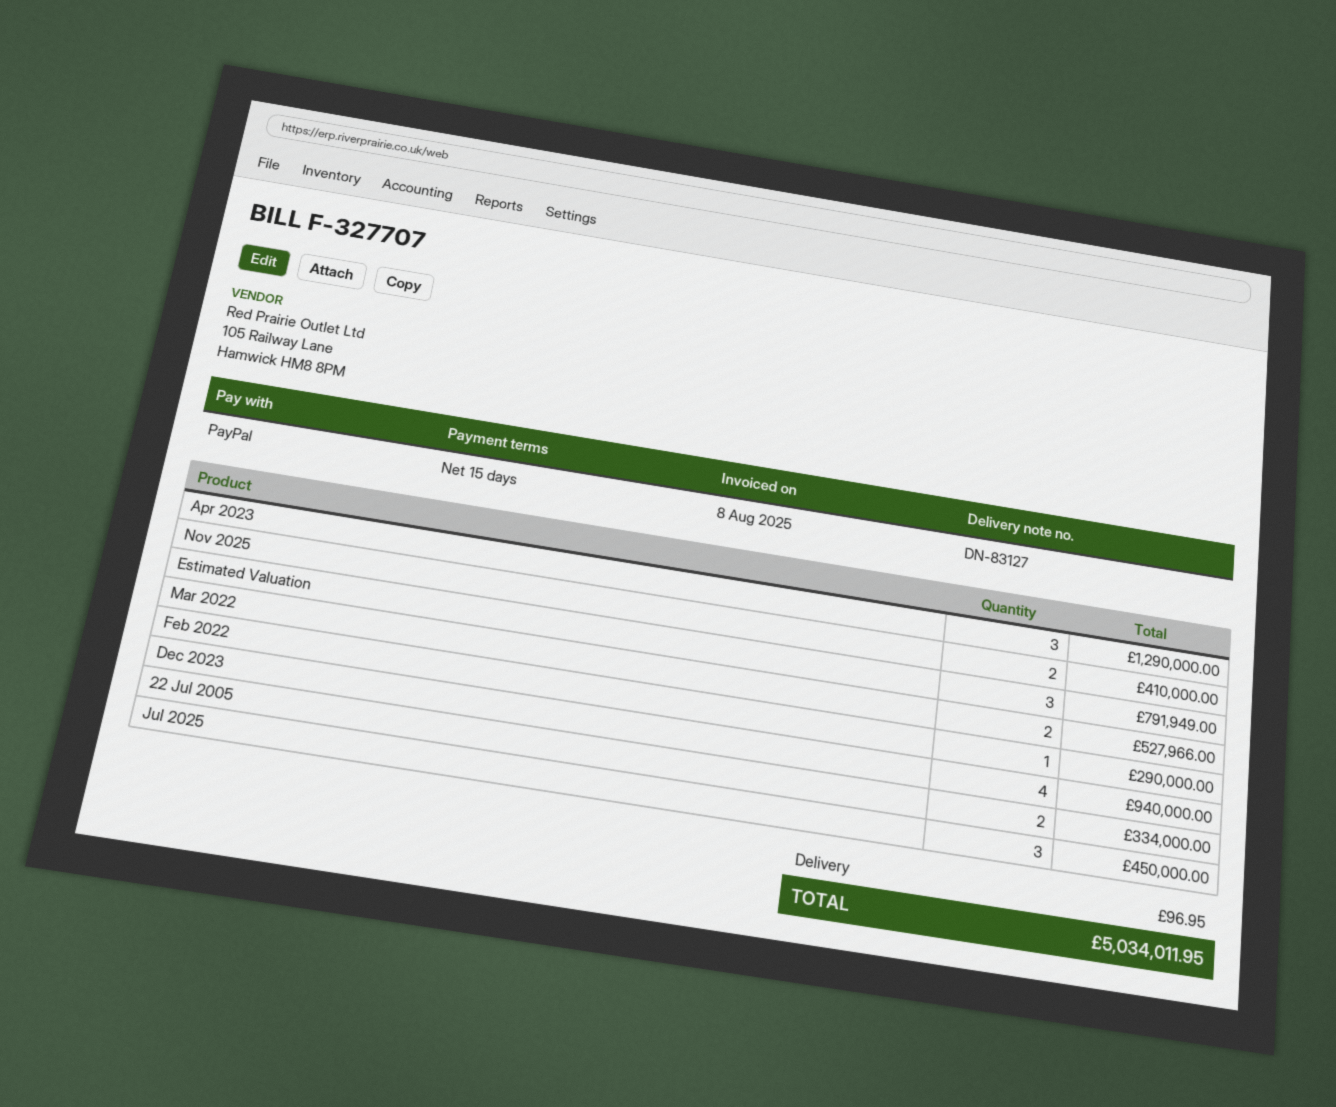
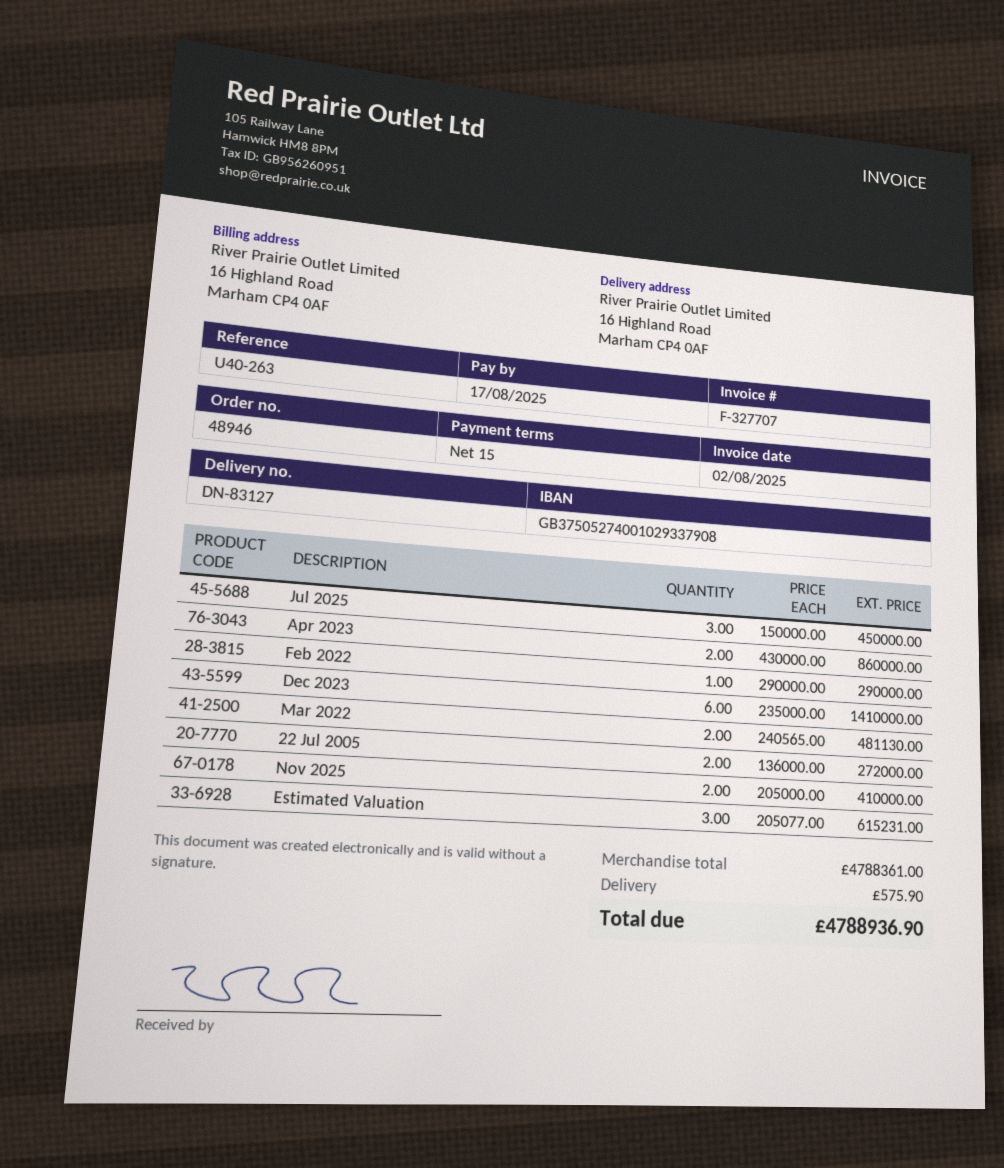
invoice date: 2025-08-08 -> 2025-08-02
Apr 2023: 3 for 1290000.00 -> 2 for 860000.00
Estimated Valuation: 3 for 791949.00 -> 3 for 615231.00
Mar 2022: 2 for 527966.00 -> 2 for 481130.00
Dec 2023: 4 for 940000.00 -> 6 for 1410000.00
22 Jul 2005: 2 for 334000.00 -> 2 for 272000.00
shipping: 96.95 -> 575.90
total: 5034011.95 -> 4788936.90

